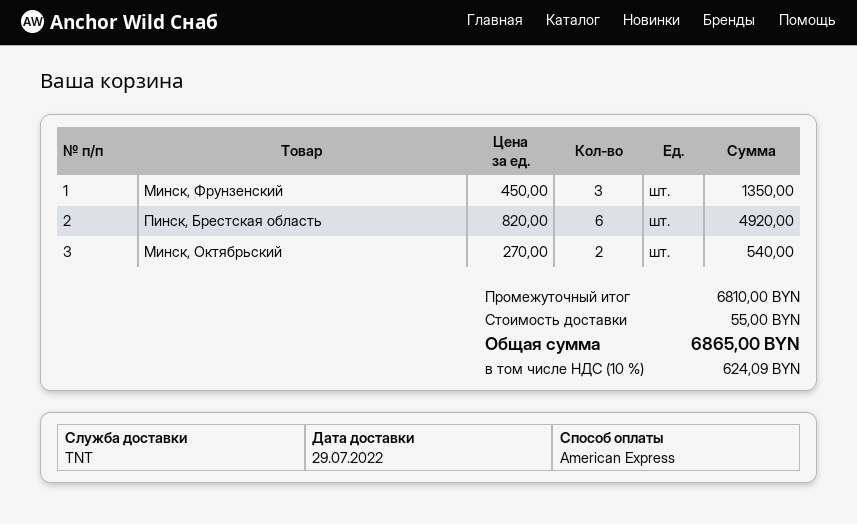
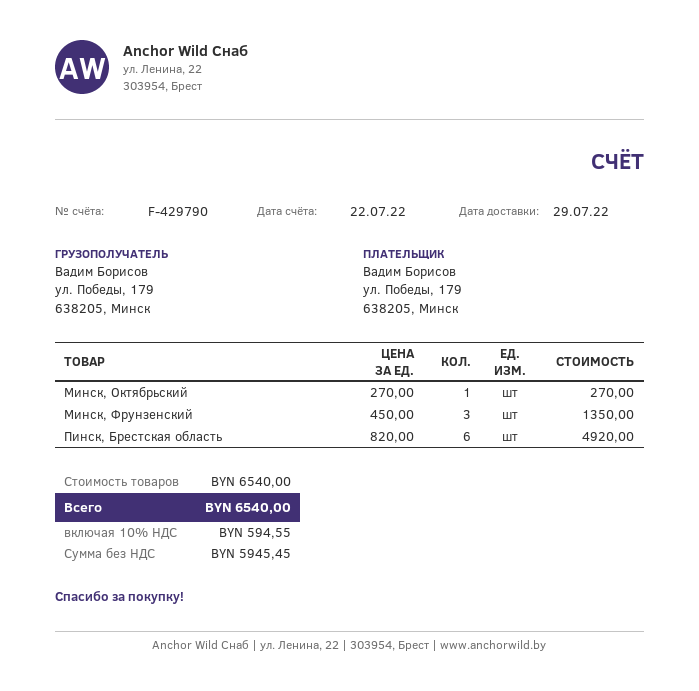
Минск, Октябрьский: 2 x 270.00 = 540.00 -> 1 x 270.00 = 270.00
subtotal: 6810.00 -> 6540.00
shipping: 55.00 -> none
tax: 10% = 624.09 -> 10% = 594.55
total: 6865.00 -> 6540.00

